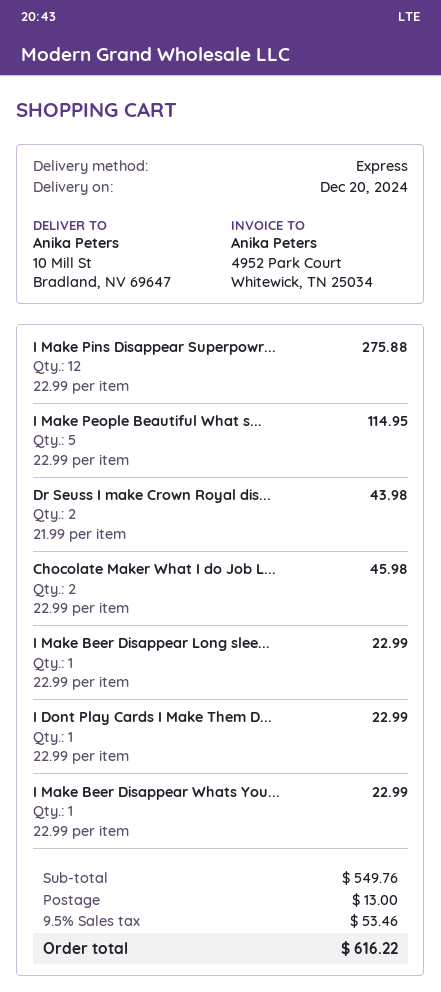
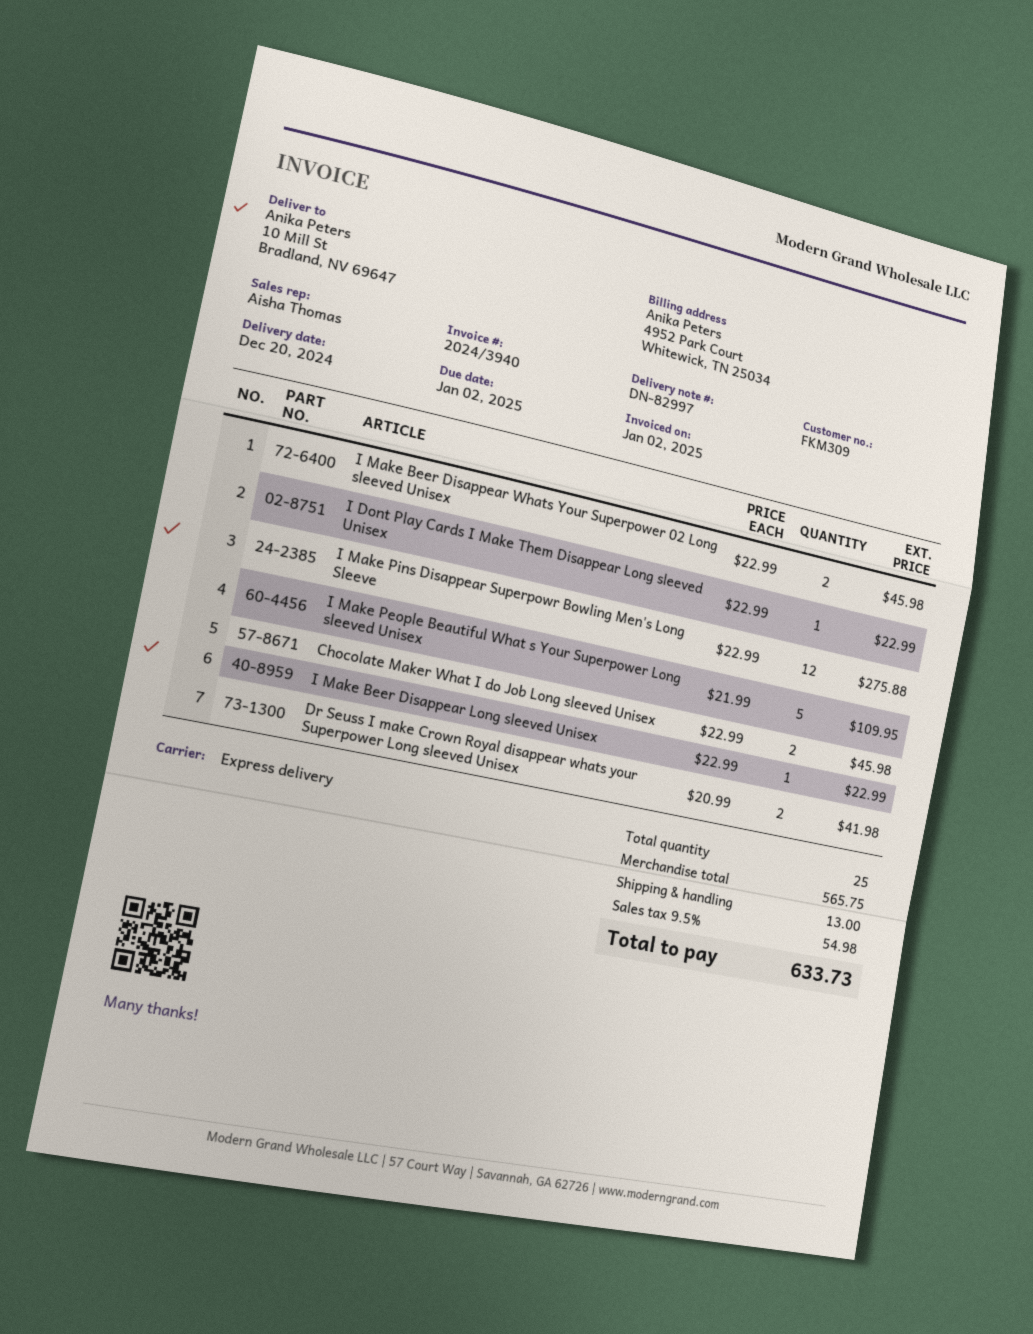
I Make People Beautiful What s...: 5 x 22.99 = 114.95 -> 5 x 21.99 = 109.95
Dr Seuss I make Crown Royal dis...: 2 x 21.99 = 43.98 -> 2 x 20.99 = 41.98
I Make Beer Disappear Whats You...: 1 x 22.99 = 22.99 -> 2 x 22.99 = 45.98
subtotal: 549.76 -> 565.75
tax: 9.5% = 53.46 -> 9.5% = 54.98
total: 616.22 -> 633.73

